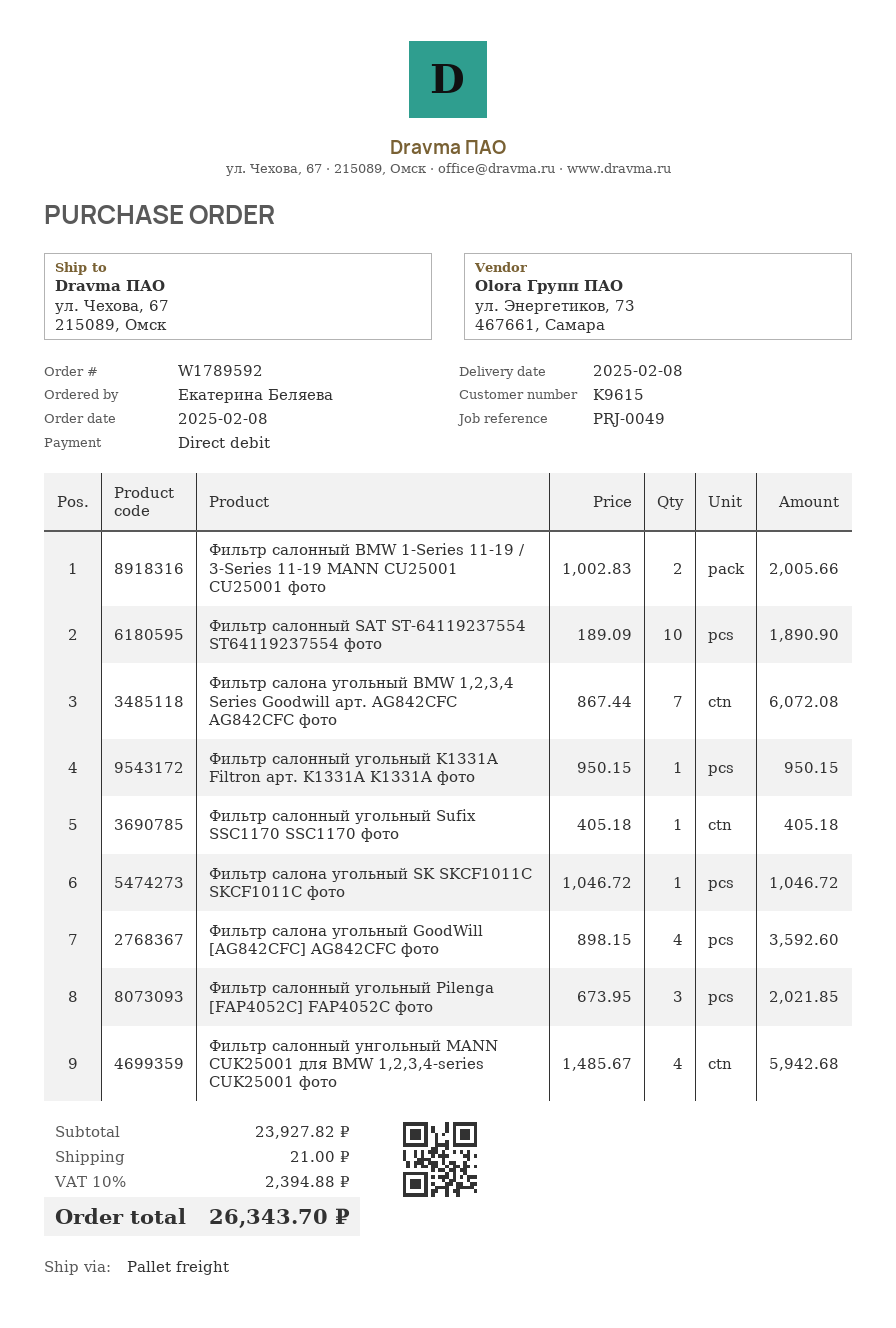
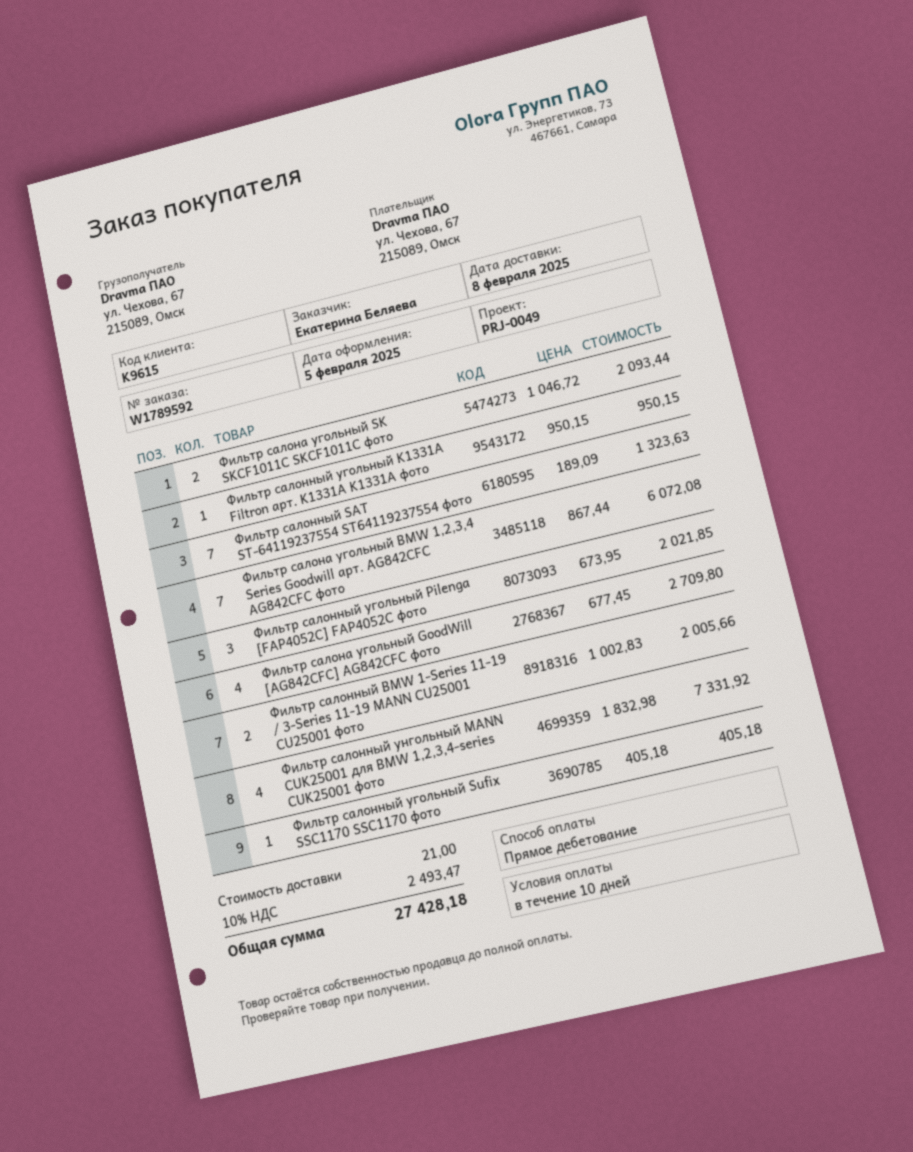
order date: 2025-02-08 -> 2025-02-05
Фильтр салонный SAT ST-64119237554 ST64119237554 фото: 10 x 189.09 = 1890.90 -> 7 x 189.09 = 1323.63
Фильтр салона угольный SK SKCF1011C SKCF1011C фото: 1 x 1046.72 = 1046.72 -> 2 x 1046.72 = 2093.44
Фильтр салона угольный GoodWill [AG842CFC] AG842CFC фото: 4 x 898.15 = 3592.60 -> 4 x 677.45 = 2709.80
Фильтр салонный унгольный MANN CUK25001 для BMW 1,2,3,4-series CUK25001 фото: 4 x 1485.67 = 5942.68 -> 4 x 1832.98 = 7331.92
tax: 10% = 2394.88 -> 10% = 2493.47
total: 26343.70 -> 27428.18

